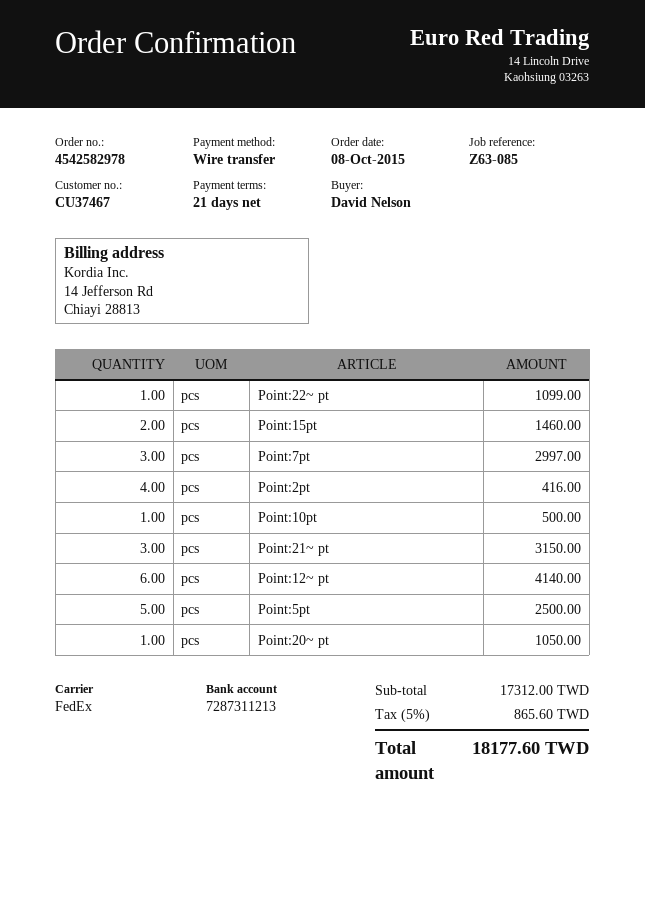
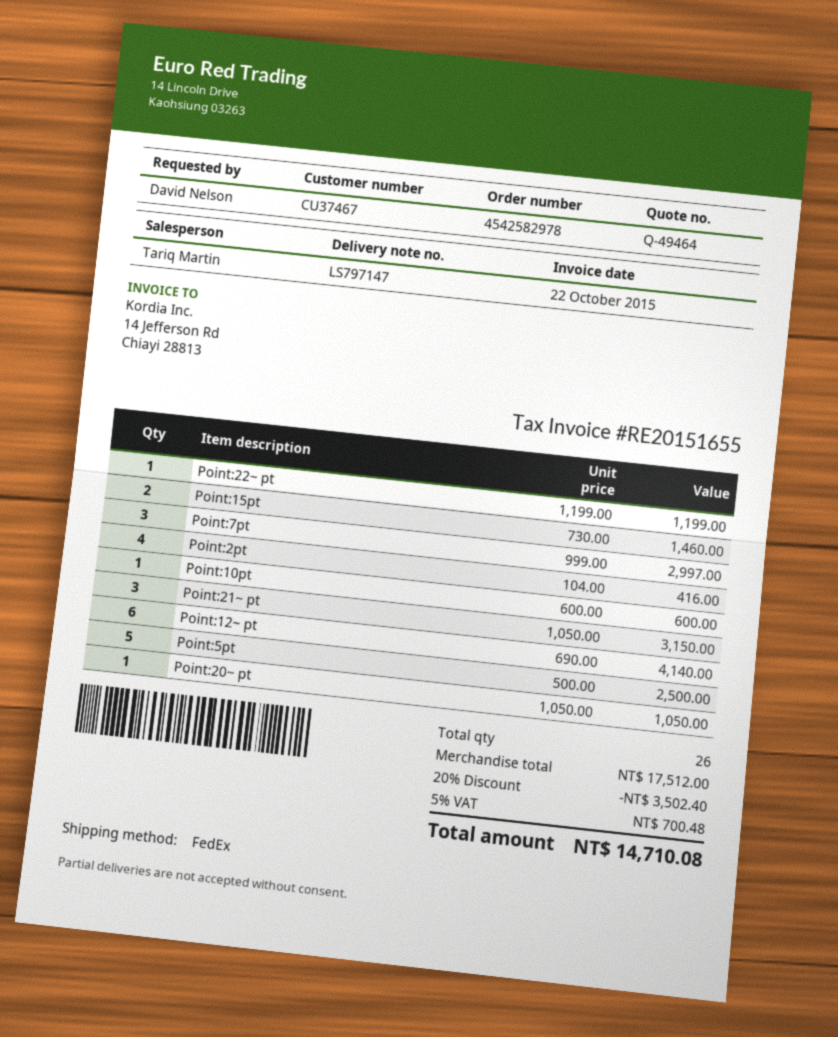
Point:22~ pt: 1 for 1099.00 -> 1 for 1199.00
Point:10pt: 1 for 500.00 -> 1 for 600.00
subtotal: 17312.00 -> 17512.00
discount: none -> 20% = 3502.40
tax: 5% = 865.60 -> 5% = 700.48
total: 18177.60 -> 14710.08

